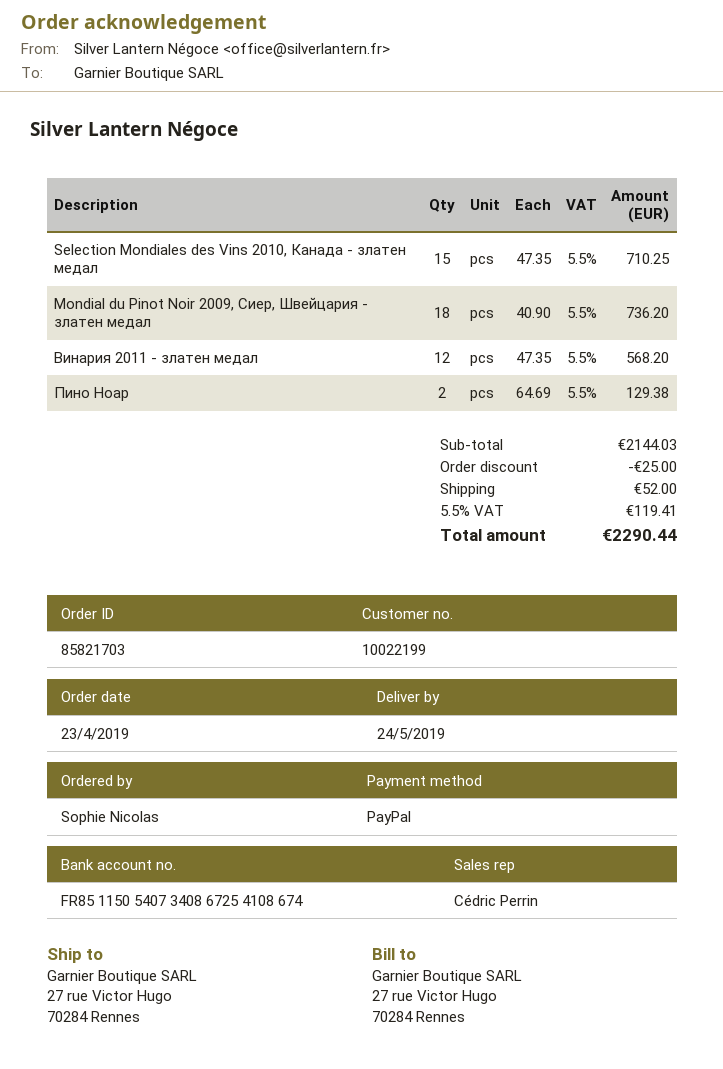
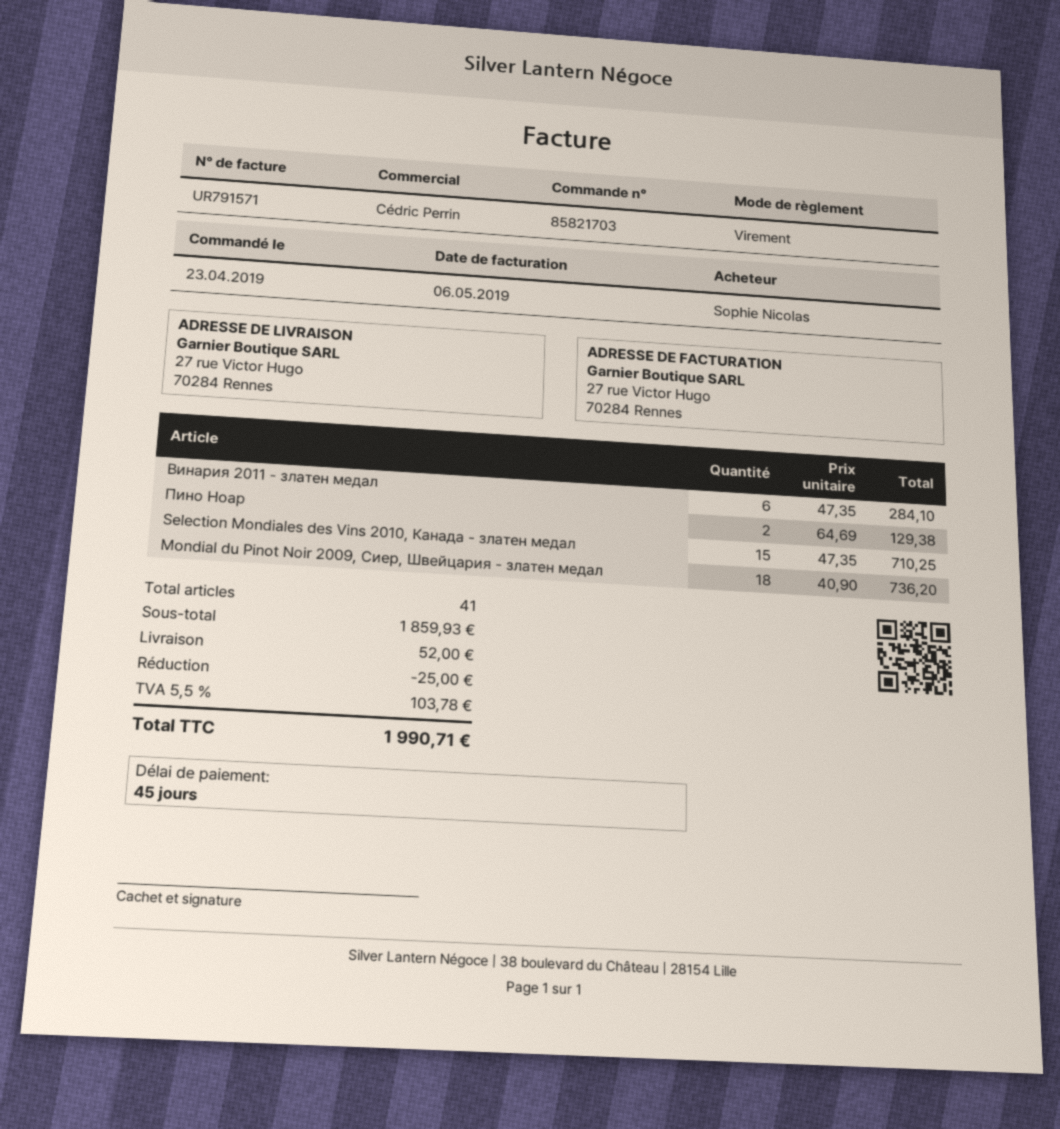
payment method: PayPal -> bank transfer
Винария 2011 - златен медал: 12 x 47.35 = 568.20 -> 6 x 47.35 = 284.10
subtotal: 2144.03 -> 1859.93
tax: 5.5% = 119.41 -> 5.5% = 103.78
total: 2290.44 -> 1990.71

